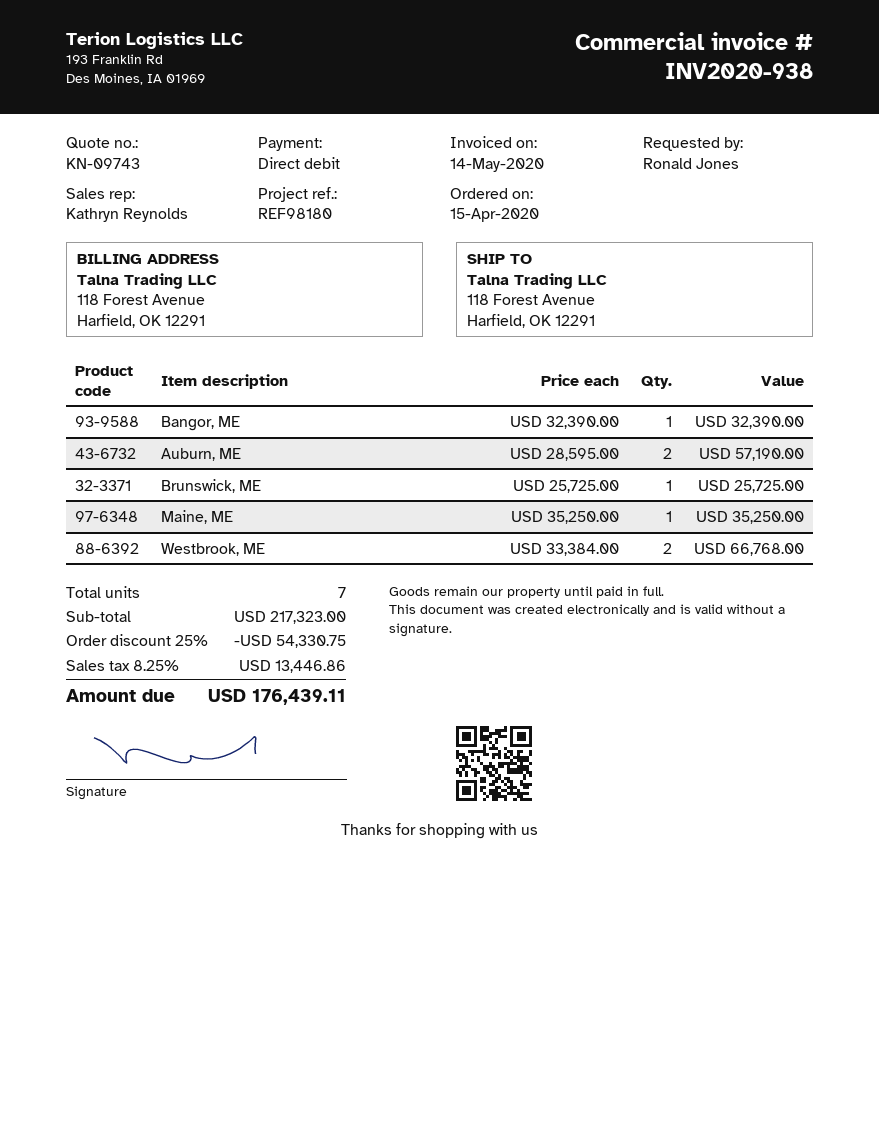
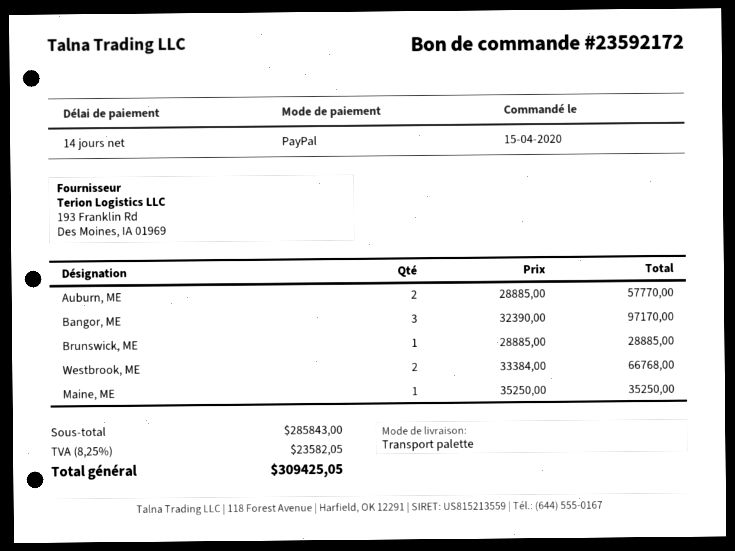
payment method: direct debit -> PayPal
Bangor, ME: 1 x 32390.00 = 32390.00 -> 3 x 32390.00 = 97170.00
Auburn, ME: 2 x 28595.00 = 57190.00 -> 2 x 28885.00 = 57770.00
Brunswick, ME: 1 x 25725.00 = 25725.00 -> 1 x 28885.00 = 28885.00
subtotal: 217323.00 -> 285843.00
discount: 25% = 54330.75 -> none
tax: 8.25% = 13446.86 -> 8.25% = 23582.05
total: 176439.11 -> 309425.05

